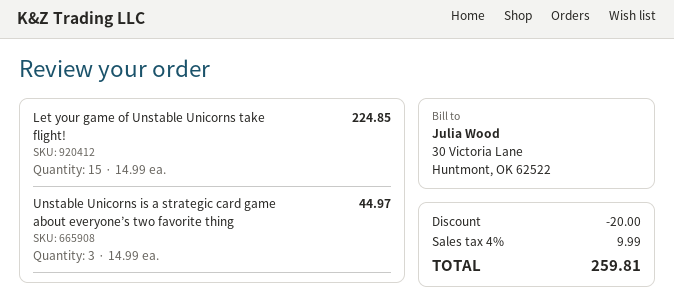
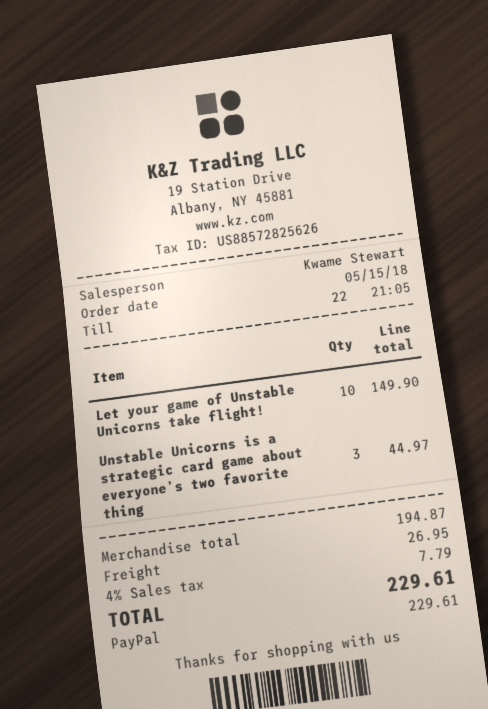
Let your game of Unstable Unicorns take flight!: 15 for 224.85 -> 10 for 149.90
discount: 20.00 -> none
shipping: none -> 26.95
tax: 4% = 9.99 -> 4% = 7.79
total: 259.81 -> 229.61

